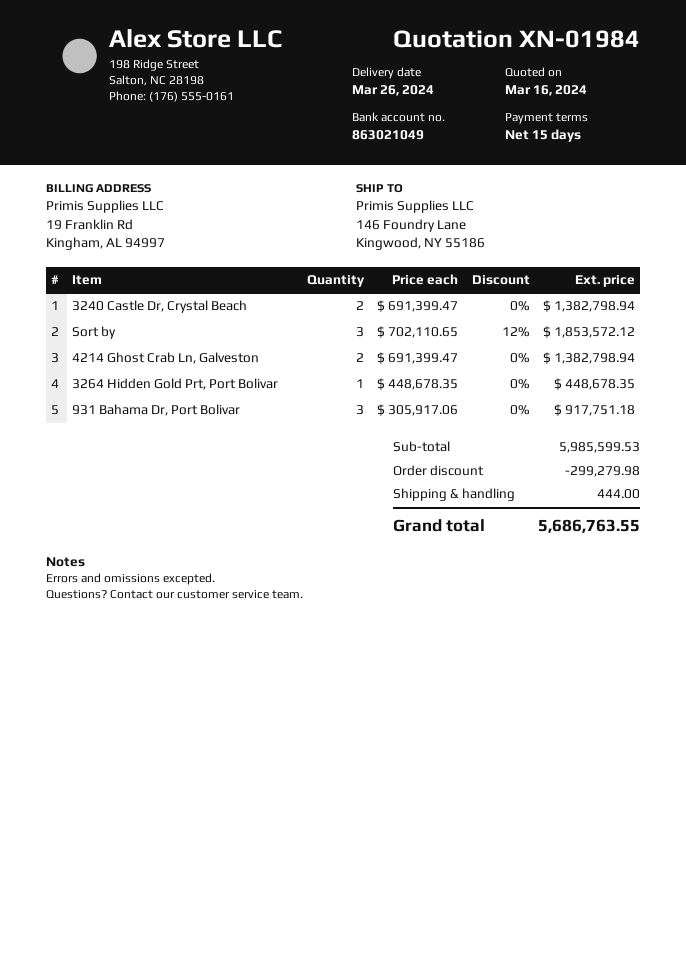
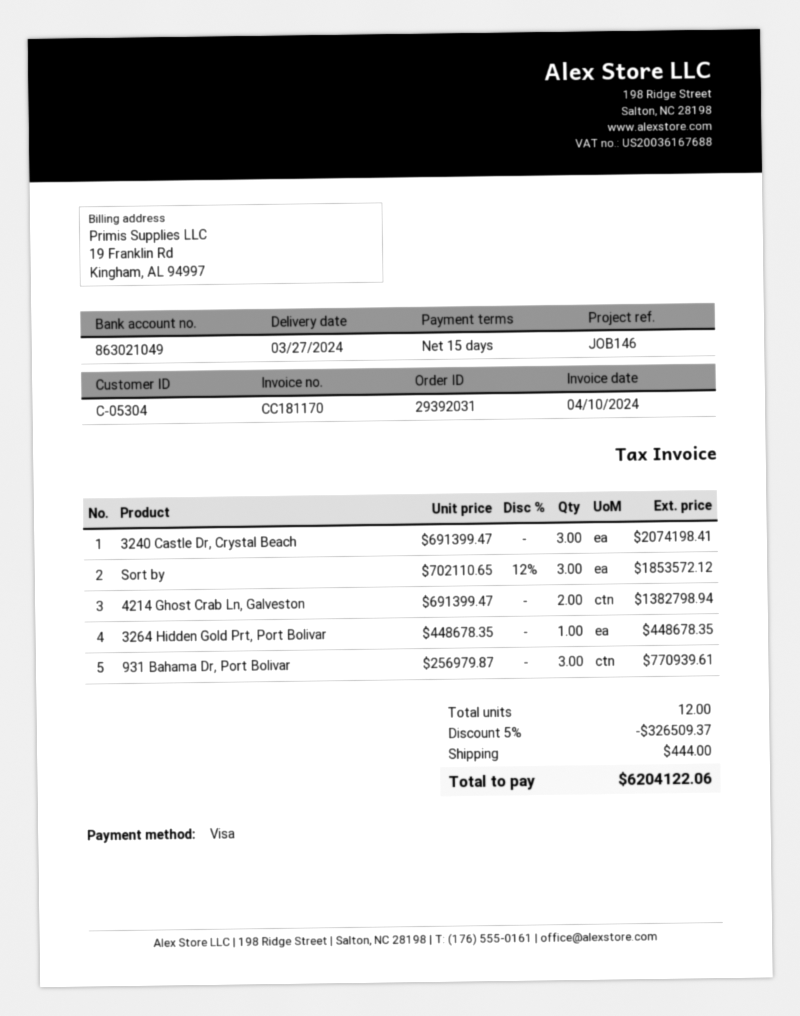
delivery date: 2024-03-26 -> 2024-03-27
3240 Castle Dr, Crystal Beach: 2 x 691399.47 = 1382798.94 -> 3 x 691399.47 = 2074198.41
931 Bahama Dr, Port Bolivar: 3 x 305917.06 = 917751.18 -> 3 x 256979.87 = 770939.61
discount: 299279.98 -> 326509.37
total: 5686763.55 -> 6204122.06

